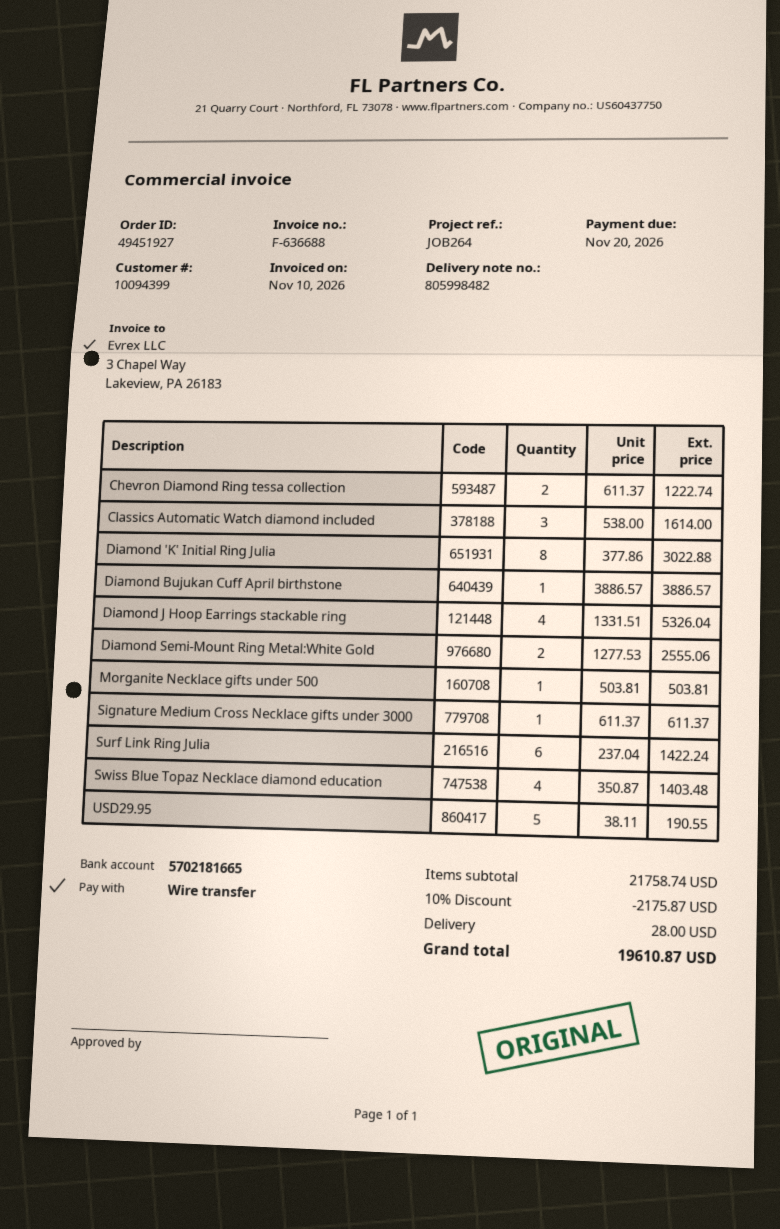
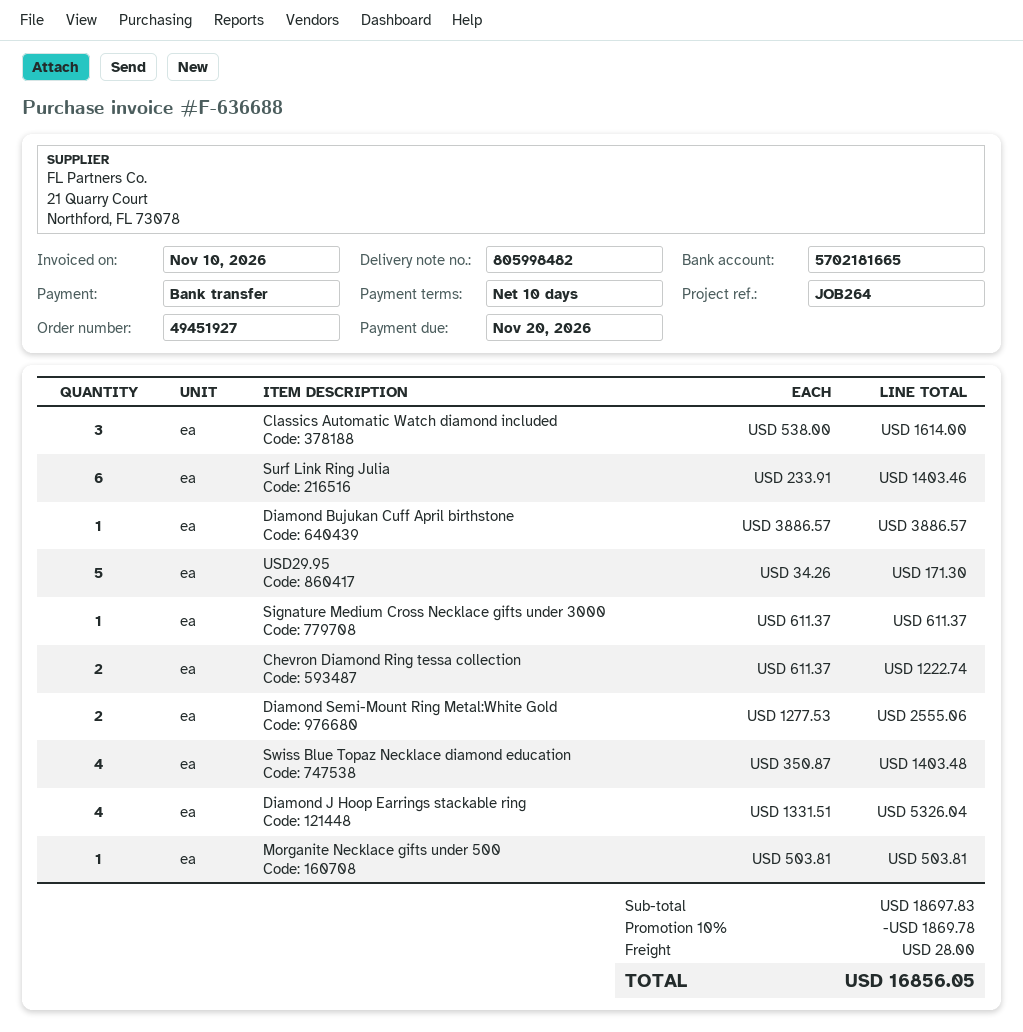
Diamond 'K' Initial Ring Julia: 8 x 377.86 = 3022.88 -> none
Surf Link Ring Julia: 6 x 237.04 = 1422.24 -> 6 x 233.91 = 1403.46
USD29.95: 5 x 38.11 = 190.55 -> 5 x 34.26 = 171.30
subtotal: 21758.74 -> 18697.83
discount: 10% = 2175.87 -> 10% = 1869.78
total: 19610.87 -> 16856.05

